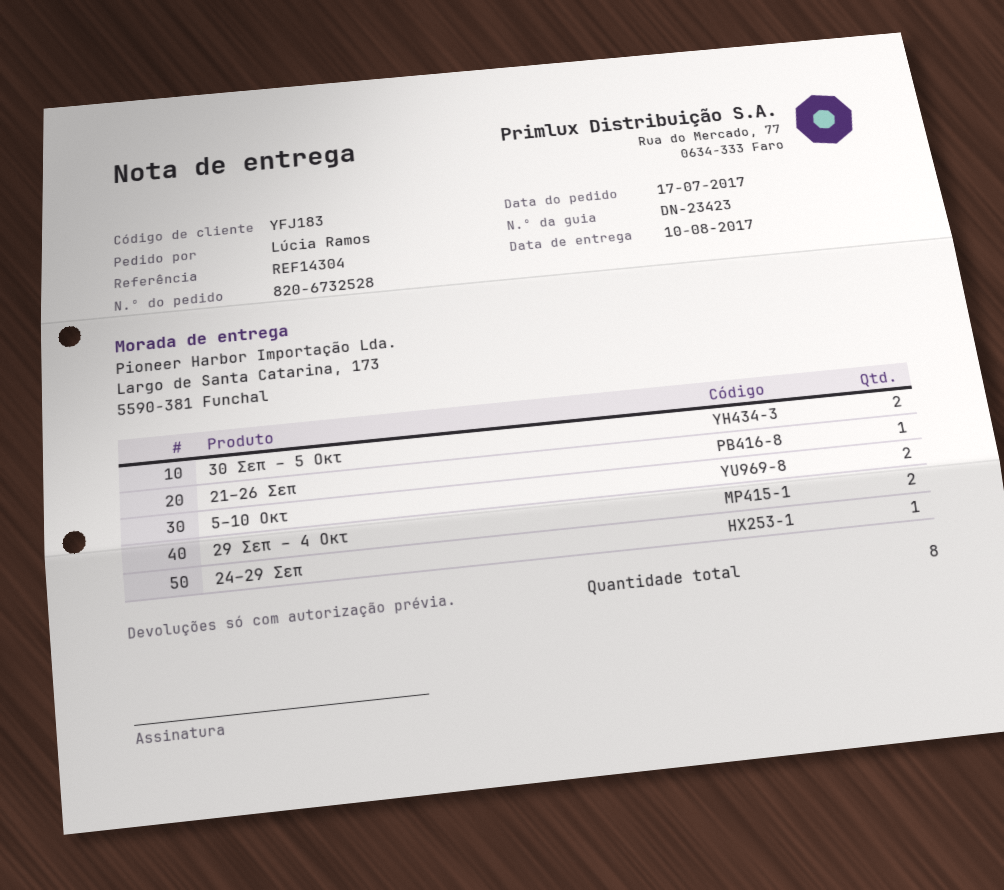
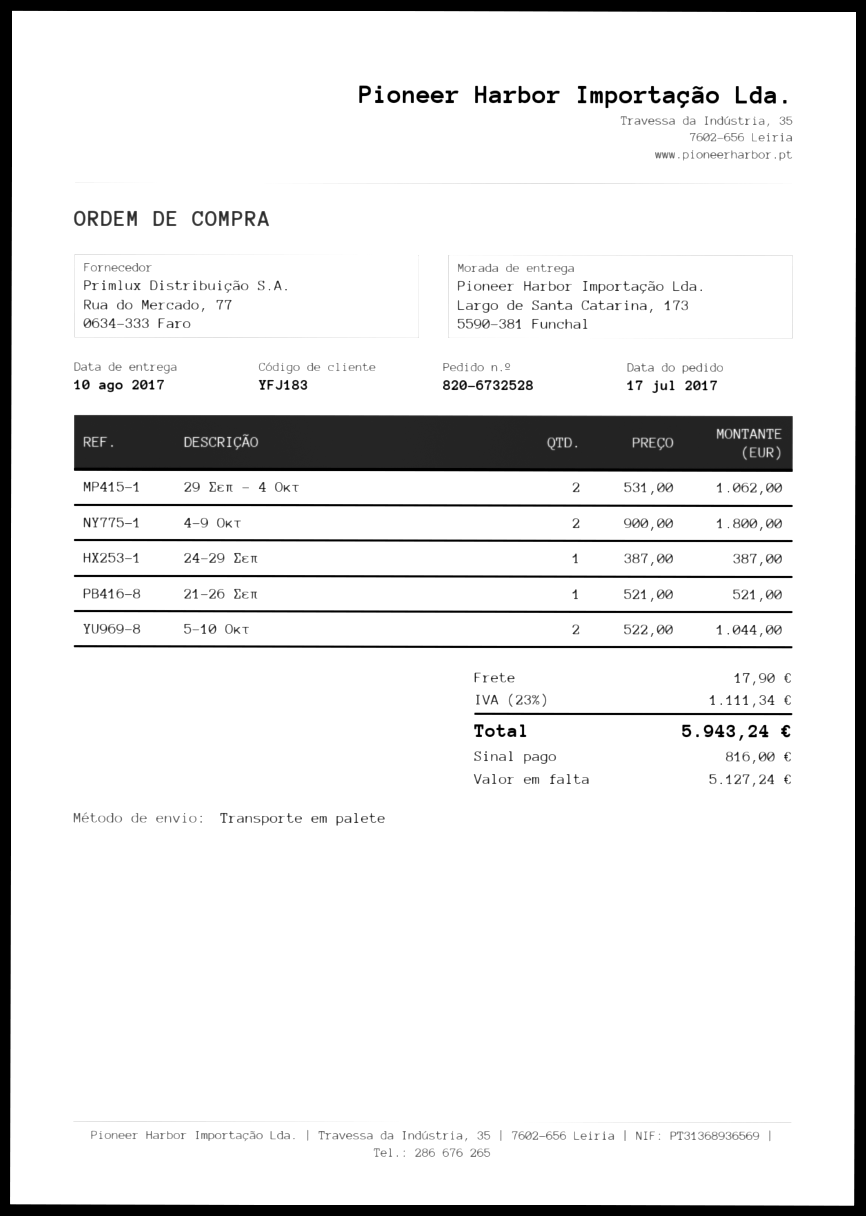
30 Σεπ – 5 Οκτ: 2 -> none
4–9 Οκτ: none -> 2

